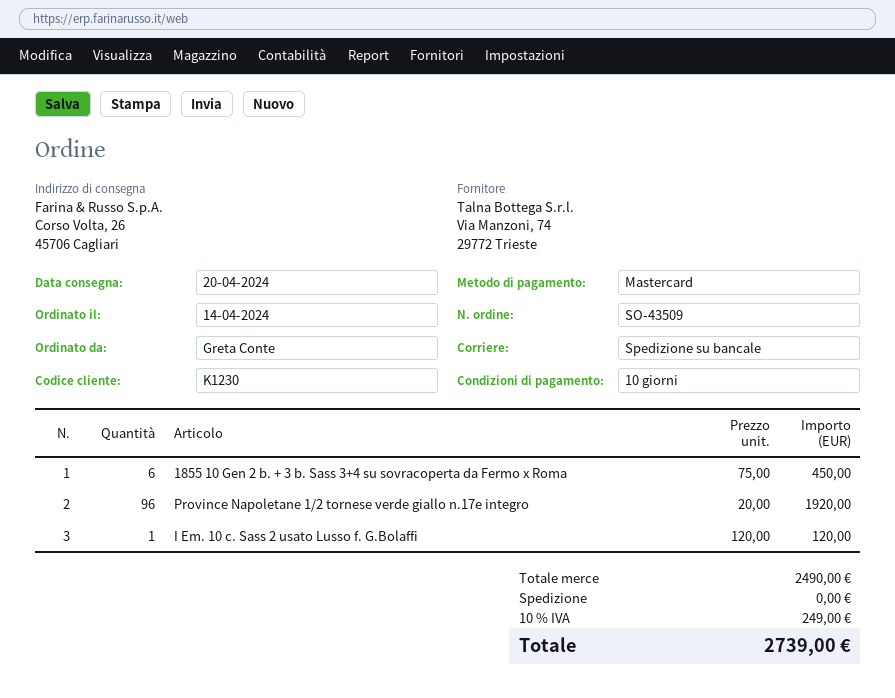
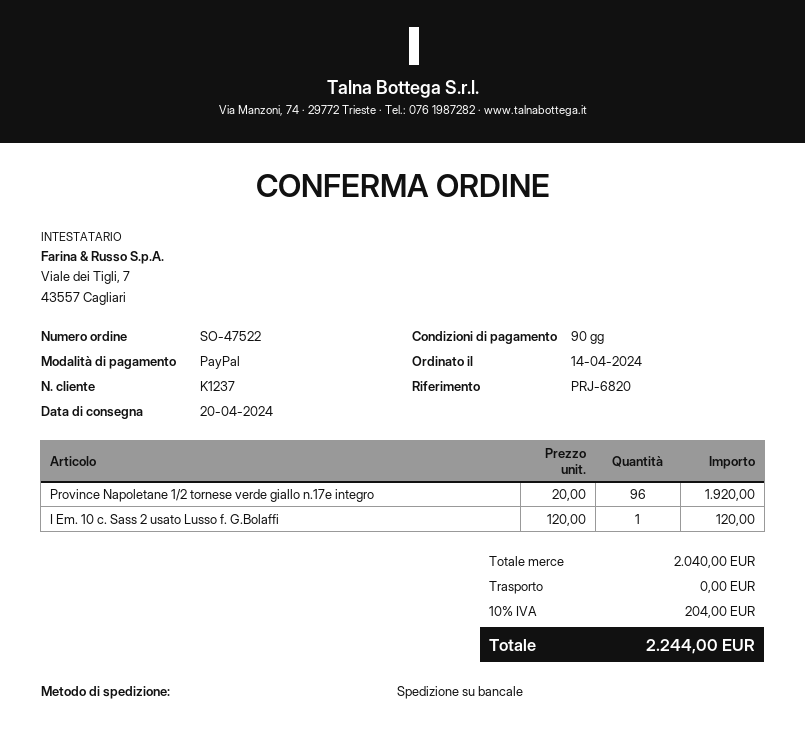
order number: SO-43509 -> SO-47522
payment terms: 10 days -> 90 days
customer number: K1230 -> K1237
payment method: Mastercard -> PayPal
1855 10 Gen 2 b. + 3 b. Sass 3+4 su sovracoperta da Fermo x Roma: 6 x 75.00 = 450.00 -> none
subtotal: 2490.00 -> 2040.00
tax: 10% = 249.00 -> 10% = 204.00
total: 2739.00 -> 2244.00

